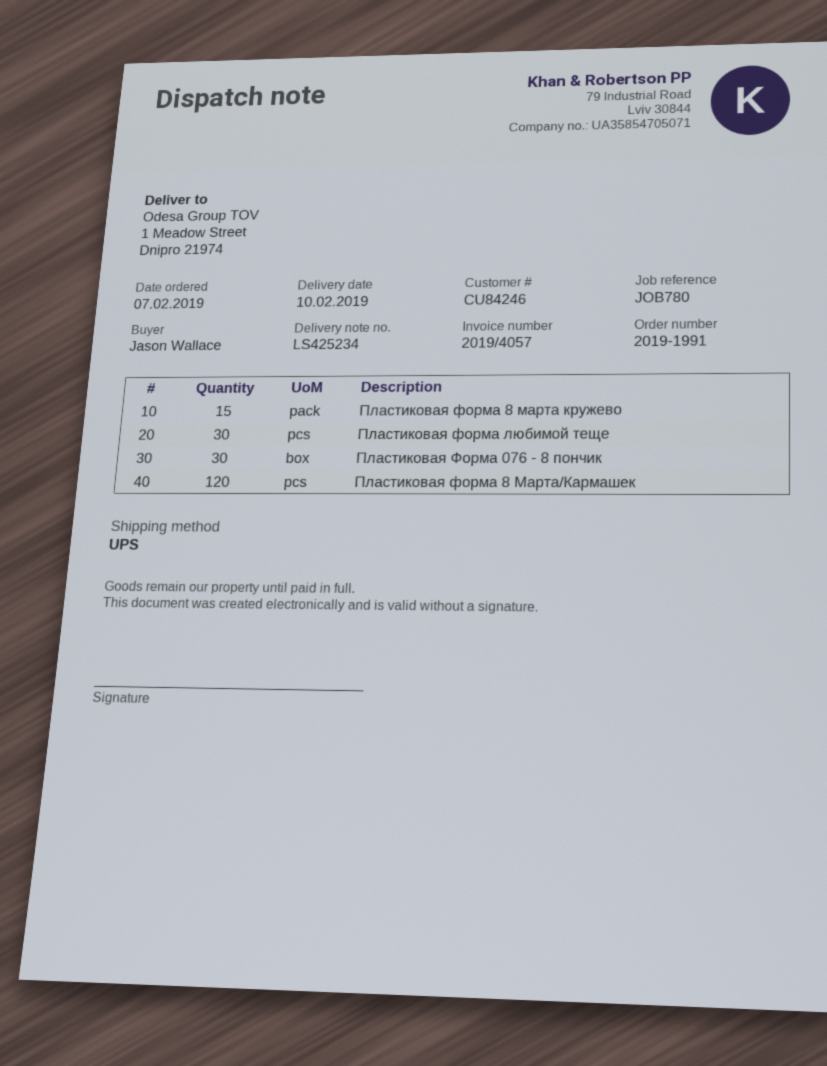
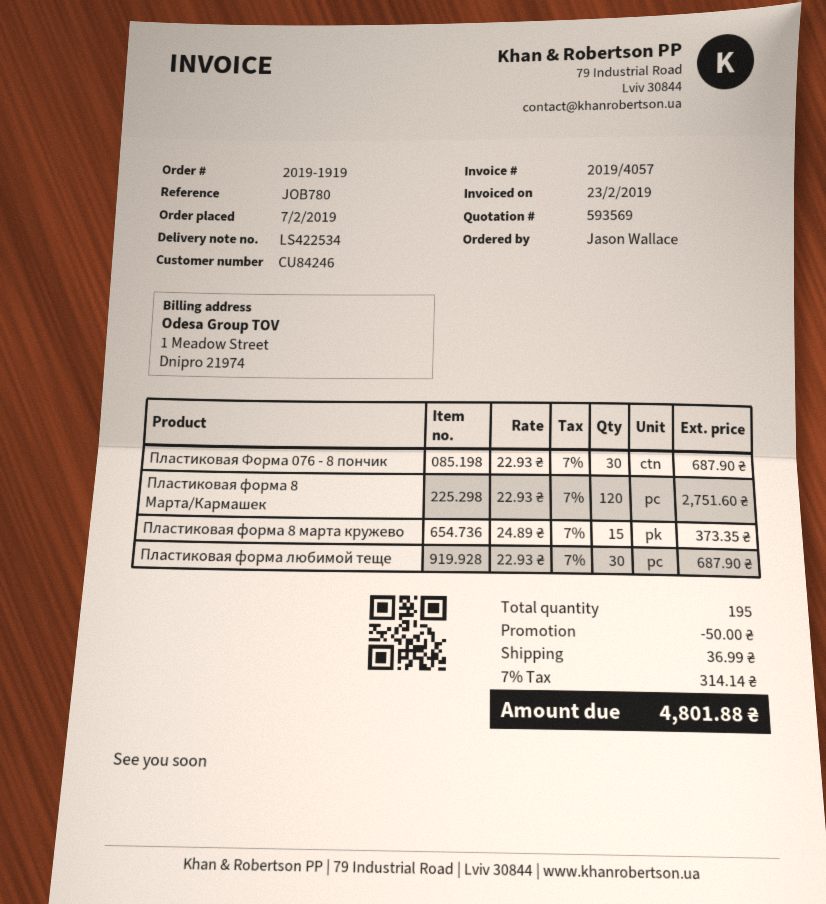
order number: 2019-1991 -> 2019-1919
delivery note number: LS425234 -> LS422534

